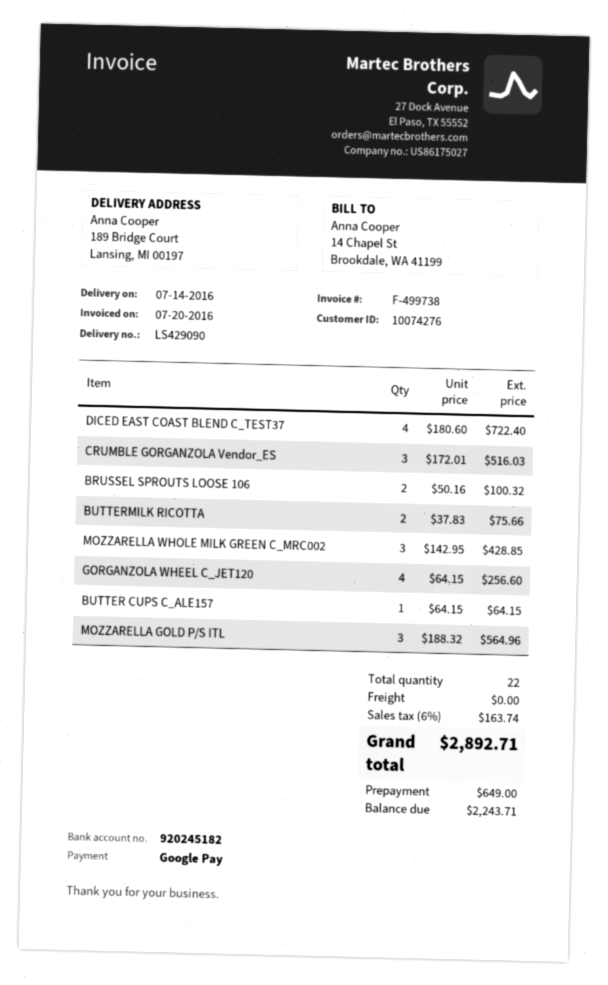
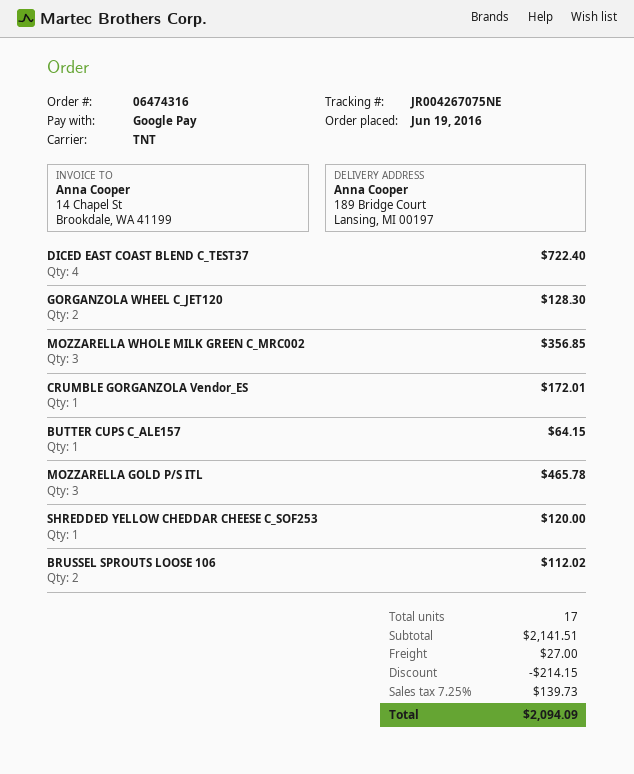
CRUMBLE GORGANZOLA Vendor_ES: 3 for 516.03 -> 1 for 172.01
BRUSSEL SPROUTS LOOSE 106: 2 for 100.32 -> 2 for 112.02
BUTTERMILK RICOTTA: 2 for 75.66 -> none
MOZZARELLA WHOLE MILK GREEN C_MRC002: 3 for 428.85 -> 3 for 356.85
GORGANZOLA WHEEL C_JET120: 4 for 256.60 -> 2 for 128.30
MOZZARELLA GOLD P/S ITL: 3 for 564.96 -> 3 for 465.78
SHREDDED YELLOW CHEDDAR CHEESE C_SOF253: none -> 1 for 120.00
total quantity: 22 -> 17
discount: none -> 214.15
shipping: 0.00 -> 27.00
tax: 6% = 163.74 -> 7.25% = 139.73
total: 2892.71 -> 2094.09

